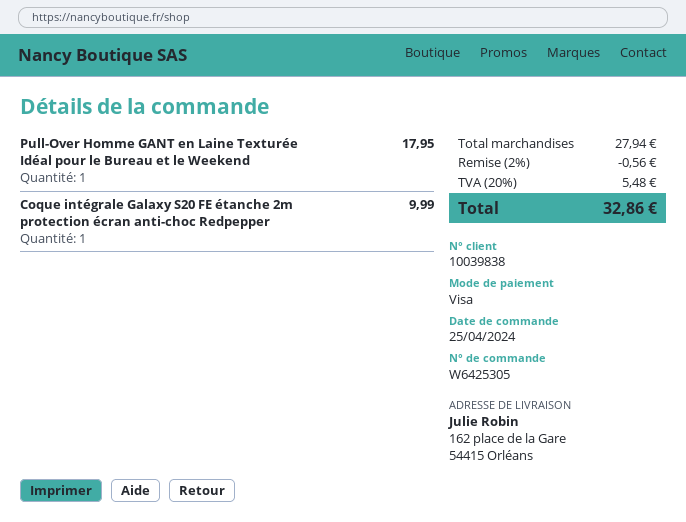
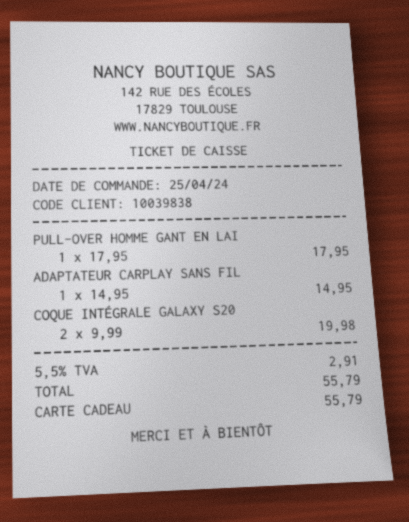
payment method: Visa -> gift card
Coque intégrale Galaxy S20 FE étanche 2m protection écran anti-choc Redpepper: 1 for 9.99 -> 2 for 19.98
ADAPTATEUR CARPLAY SANS FIL: none -> 1 for 14.95
discount: 2% = 0.56 -> none
tax: 20% = 5.48 -> 5.5% = 2.91
total: 32.86 -> 55.79

